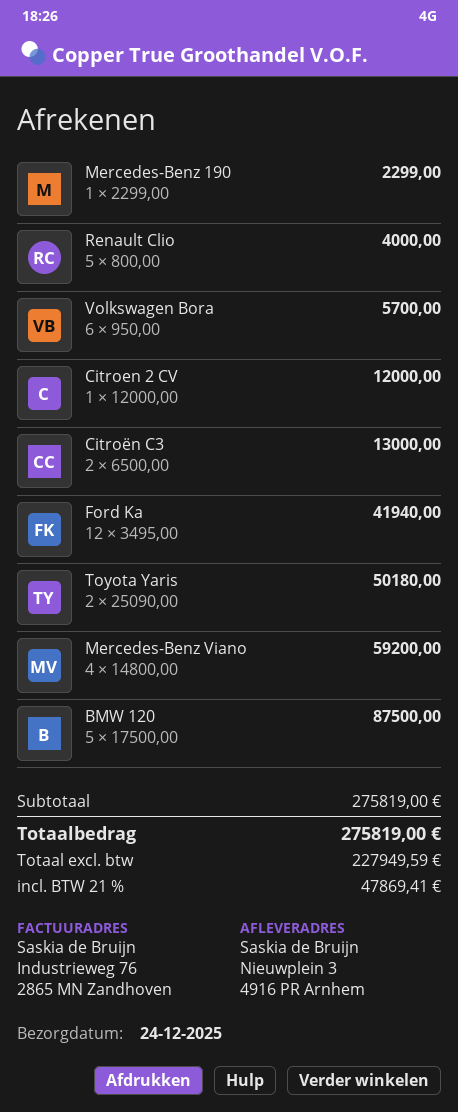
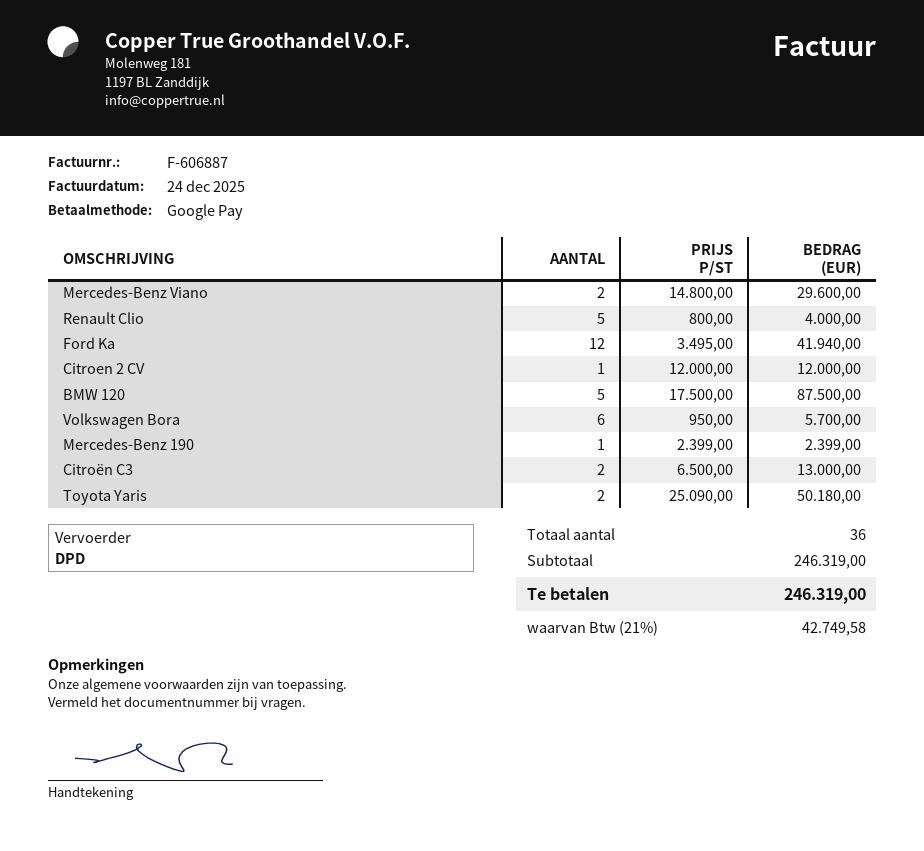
Mercedes-Benz 190: 1 x 2299.00 = 2299.00 -> 1 x 2399.00 = 2399.00
Mercedes-Benz Viano: 4 x 14800.00 = 59200.00 -> 2 x 14800.00 = 29600.00
subtotal: 275819.00 -> 246319.00
tax: 21% = 47869.41 -> 21% = 42749.58
total: 275819.00 -> 246319.00

